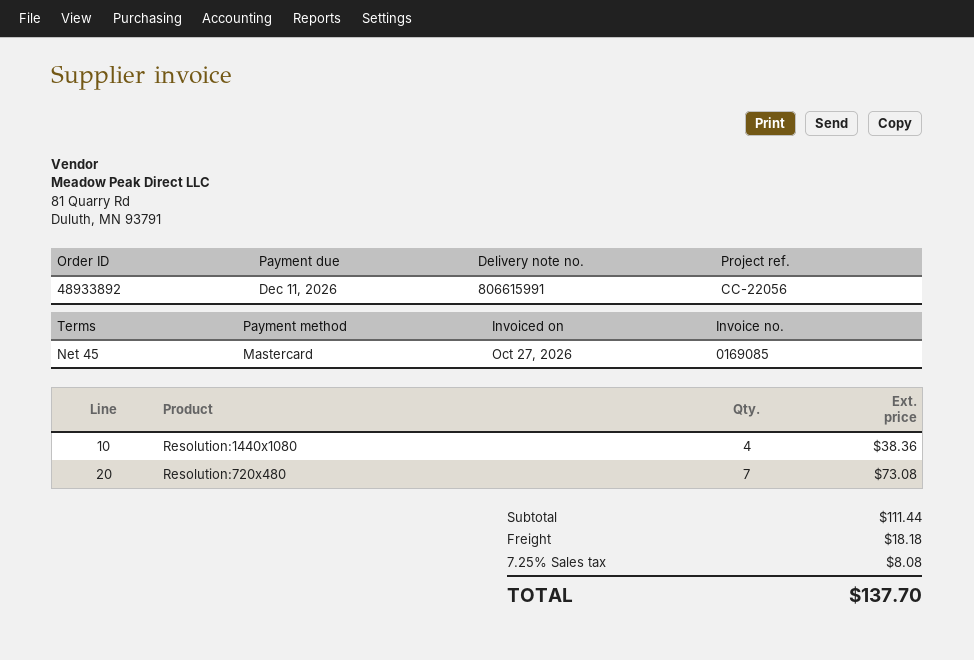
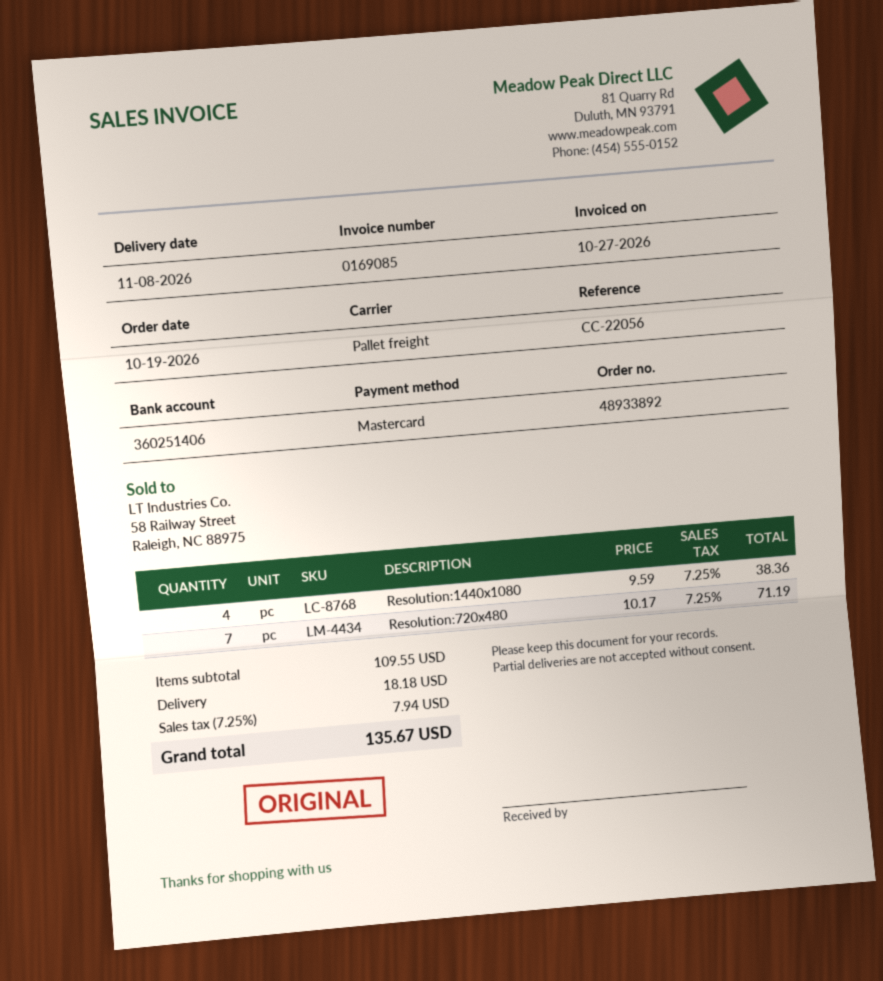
Resolution:720x480: 7 for 73.08 -> 7 for 71.19
subtotal: 111.44 -> 109.55
tax: 7.25% = 8.08 -> 7.25% = 7.94
total: 137.70 -> 135.67

